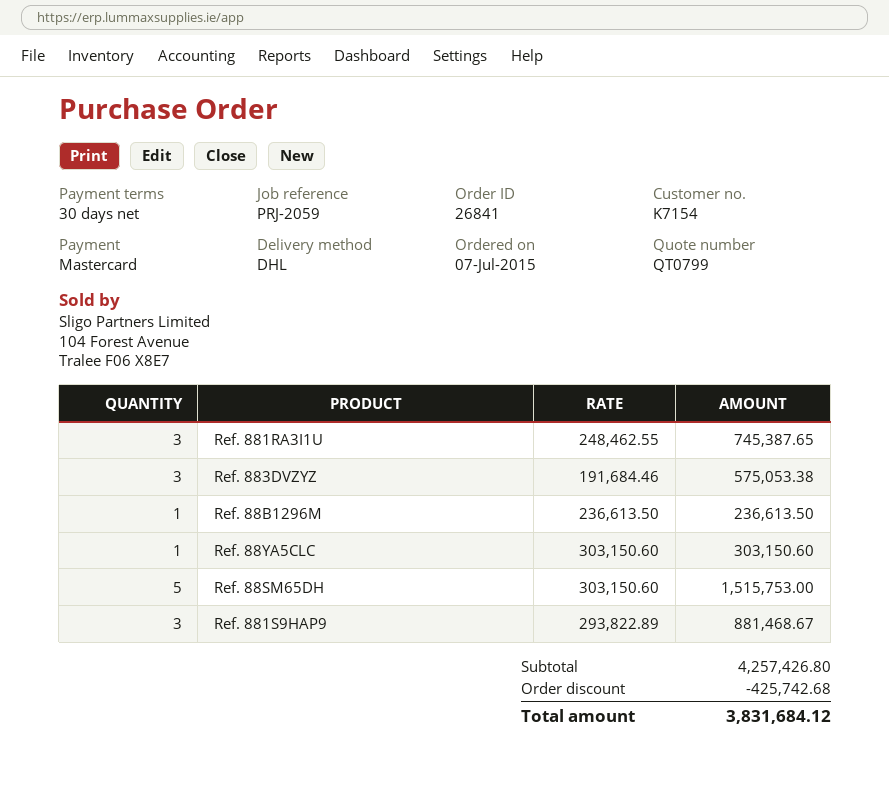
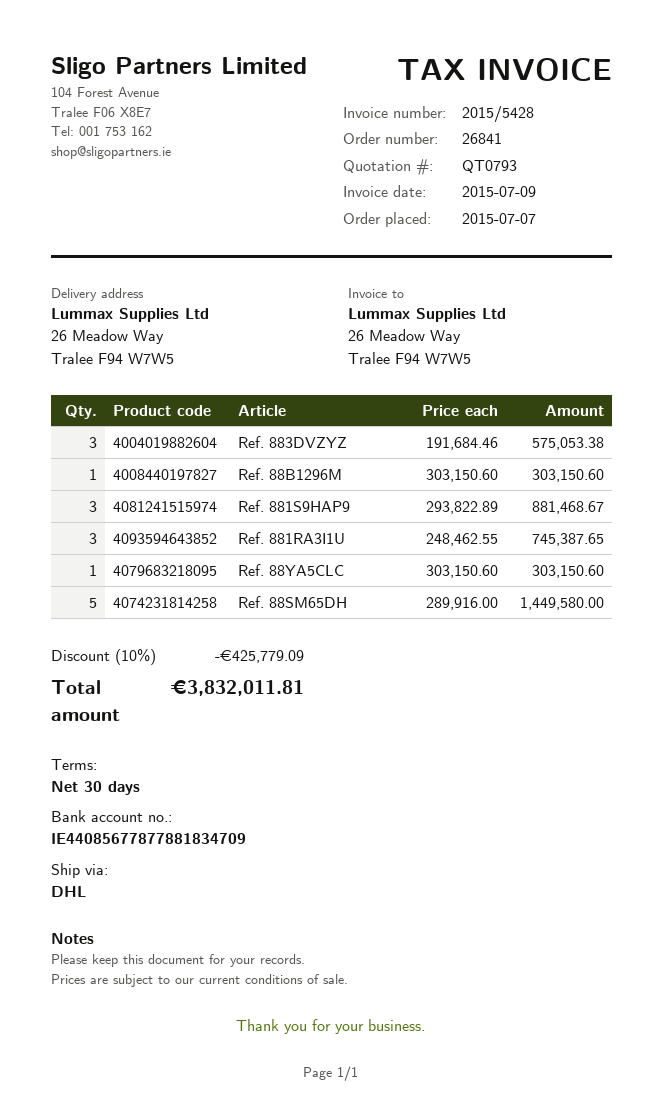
quote number: QT0799 -> QT0793
Ref. 88B1296M: 1 x 236613.50 = 236613.50 -> 1 x 303150.60 = 303150.60
Ref. 88SM65DH: 5 x 303150.60 = 1515753.00 -> 5 x 289916.00 = 1449580.00
discount: 425742.68 -> 425779.09
total: 3831684.12 -> 3832011.81

